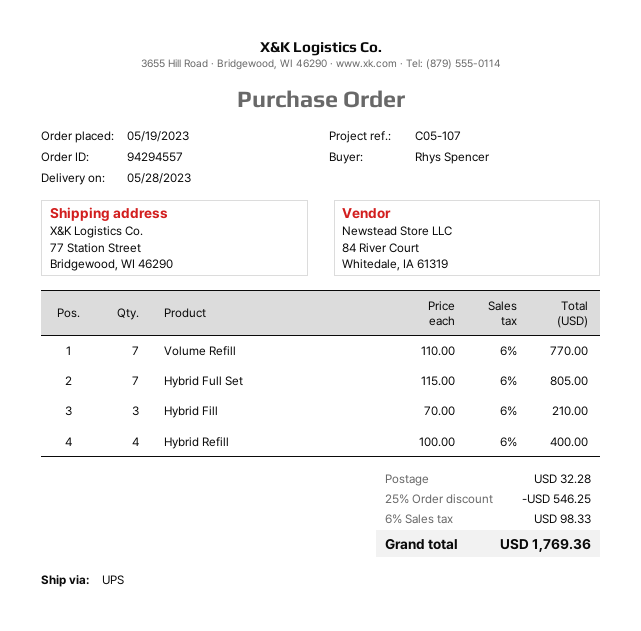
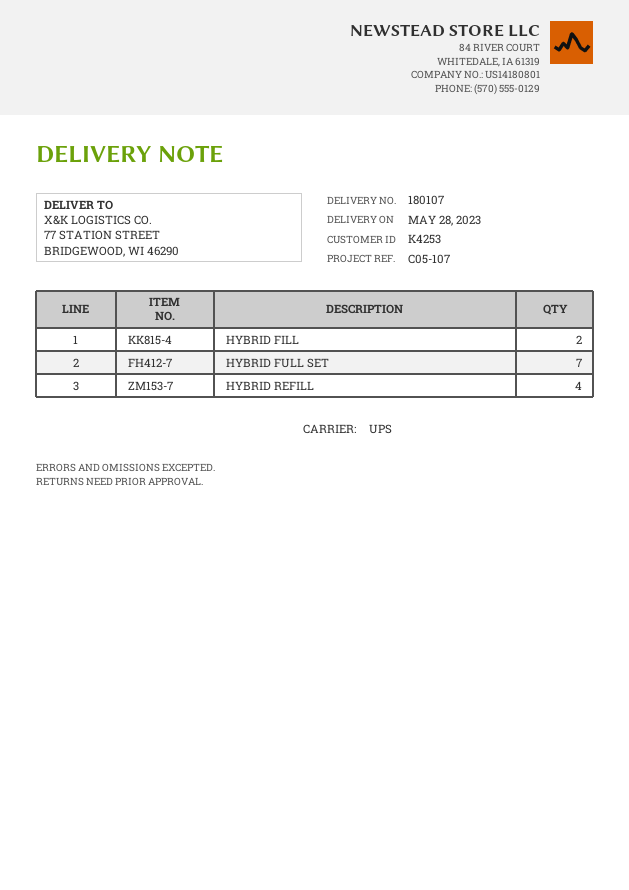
Volume Refill: 7 -> none
Hybrid Fill: 3 -> 2

